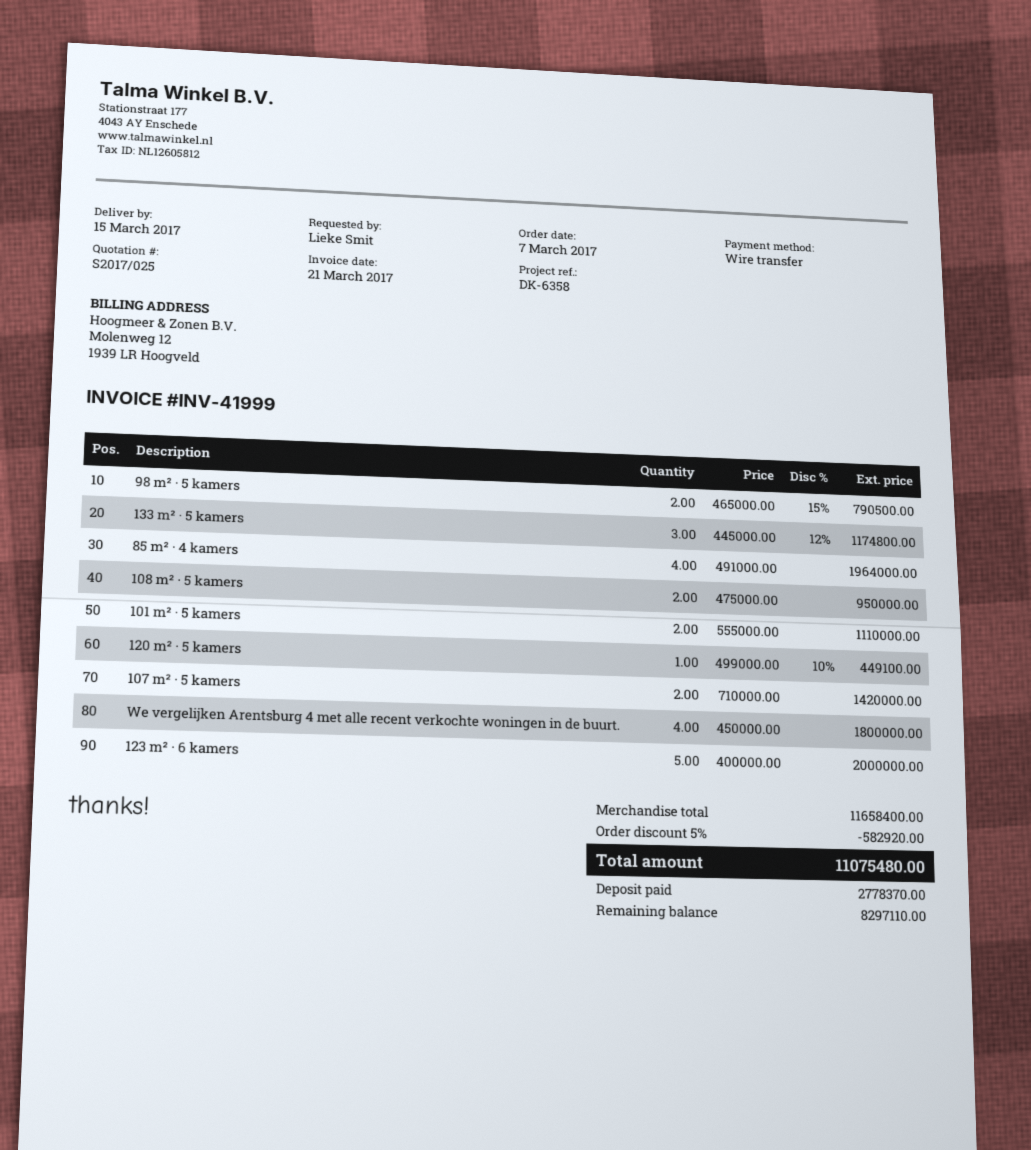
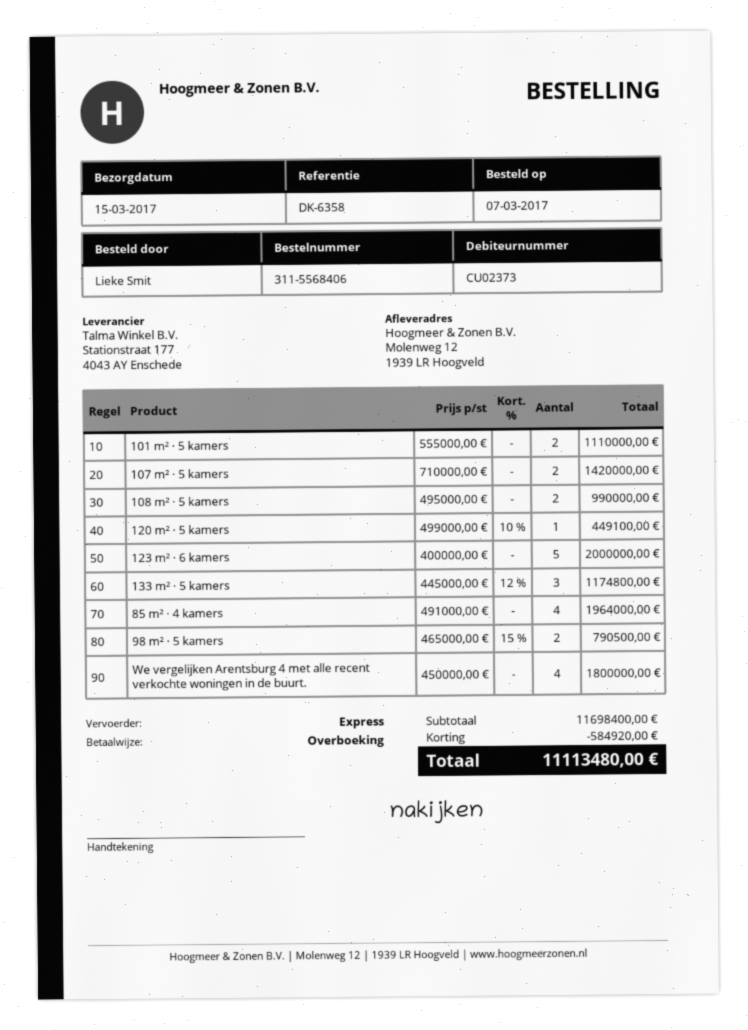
108 m² · 5 kamers: 2 x 475000.00 = 950000.00 -> 2 x 495000.00 = 990000.00
subtotal: 11658400.00 -> 11698400.00
discount: 582920.00 -> 584920.00
total: 11075480.00 -> 11113480.00

